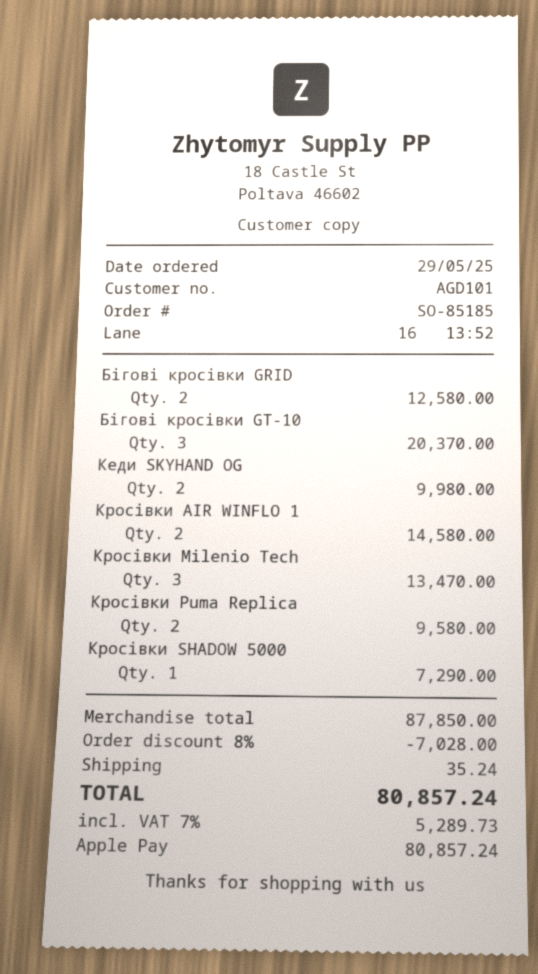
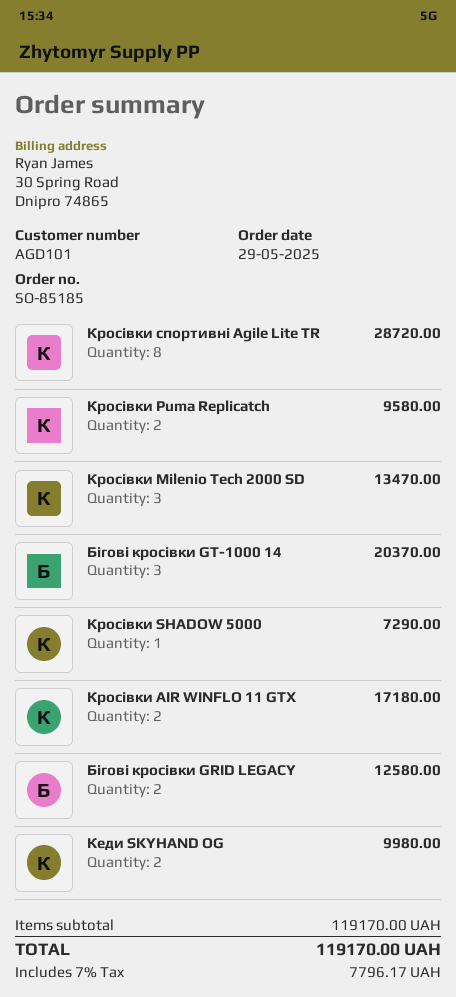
Кросівки AIR WINFLO 1: 2 for 14580.00 -> 2 for 17180.00
Кросівки спортивні Agile Lite TR: none -> 8 for 28720.00
subtotal: 87850.00 -> 119170.00
discount: 8% = 7028.00 -> none
shipping: 35.24 -> none
tax: 7% = 5289.73 -> 7% = 7796.17
total: 80857.24 -> 119170.00

